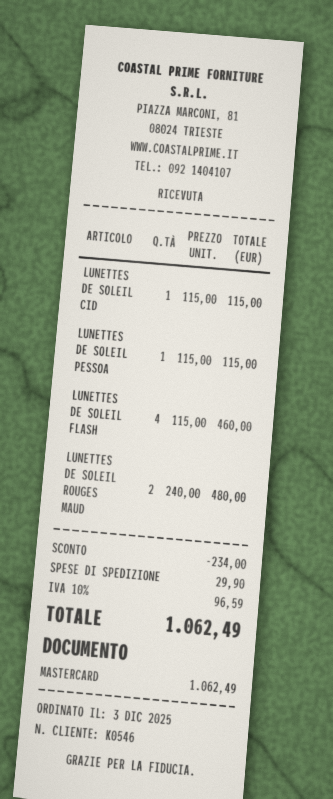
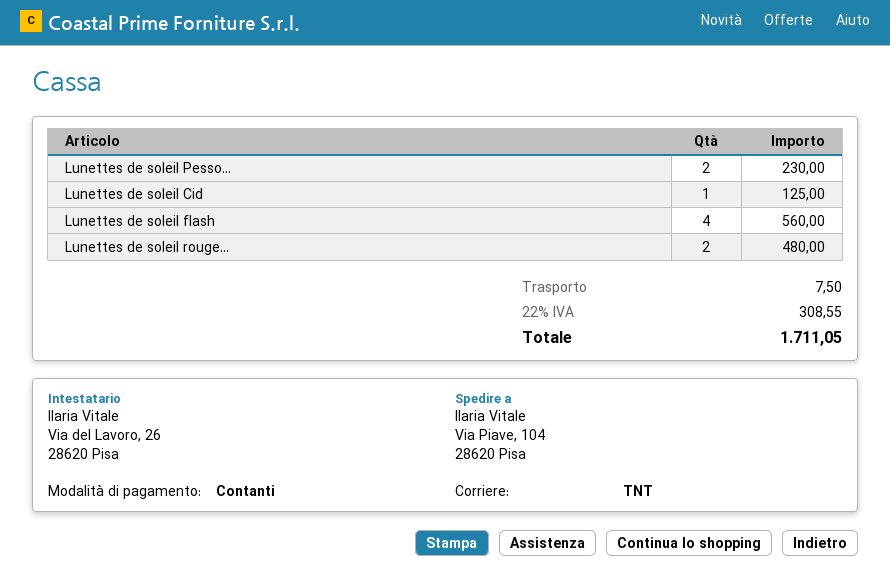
payment method: Mastercard -> cash
LUNETTES DE SOLEIL CID: 1 for 115.00 -> 1 for 125.00
LUNETTES DE SOLEIL PESSOA: 1 for 115.00 -> 2 for 230.00
LUNETTES DE SOLEIL FLASH: 4 for 460.00 -> 4 for 560.00
discount: 234.00 -> none
shipping: 29.90 -> 7.50
tax: 10% = 96.59 -> 22% = 308.55
total: 1062.49 -> 1711.05

